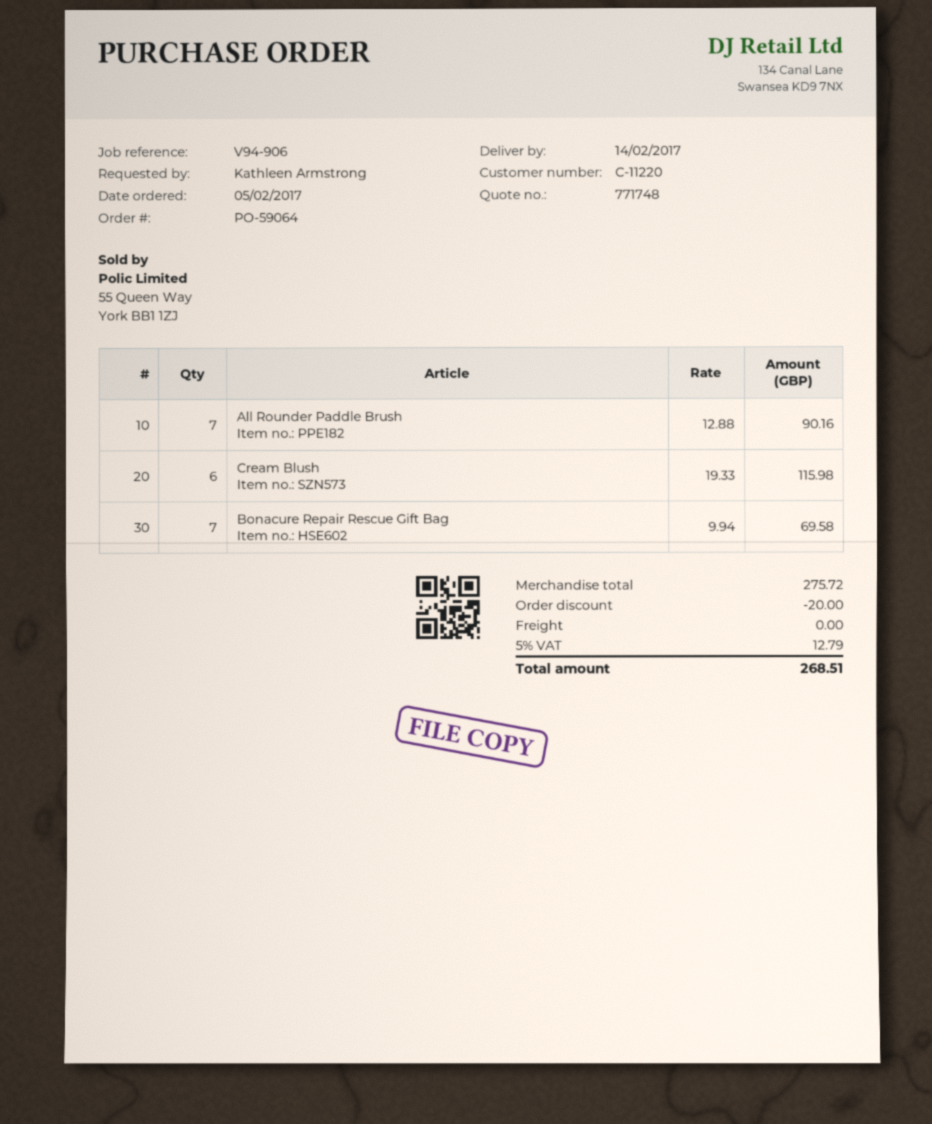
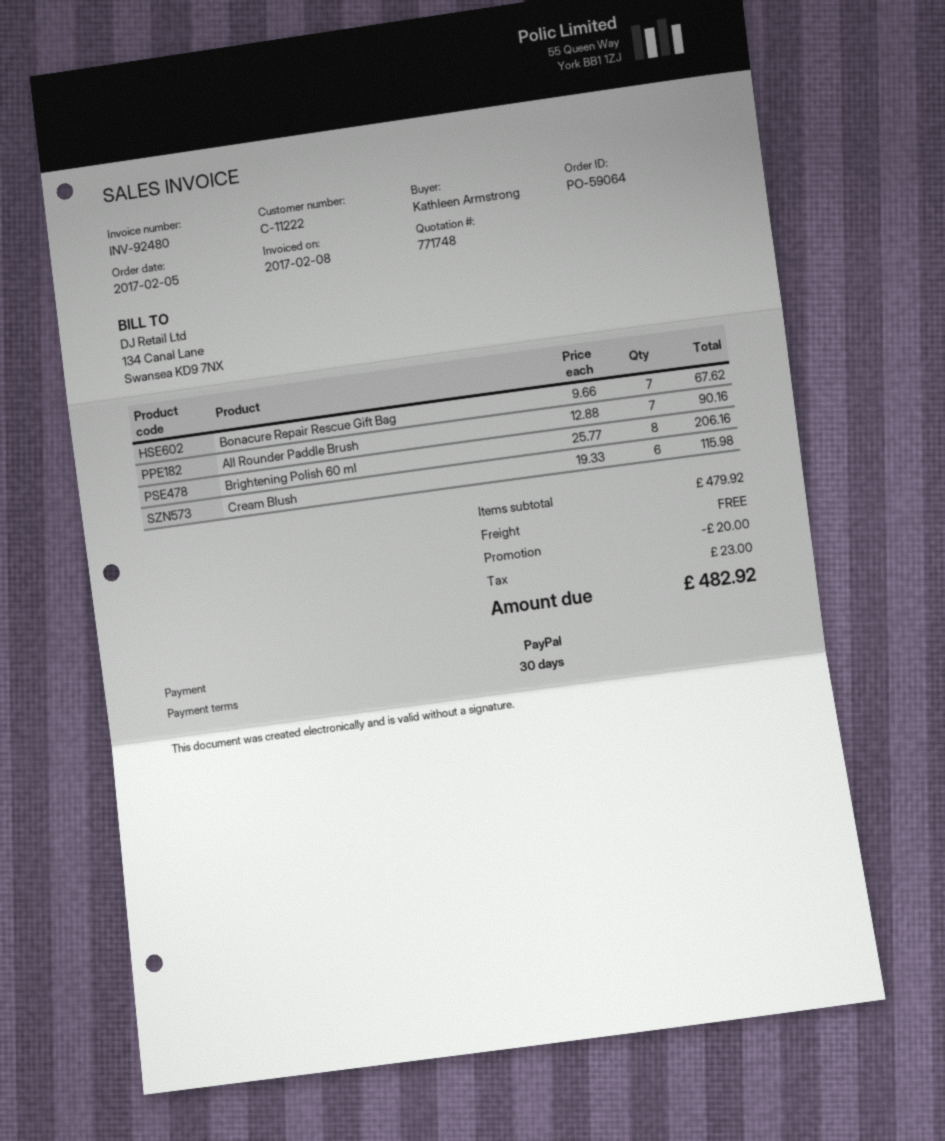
customer number: C-11220 -> C-11222
Bonacure Repair Rescue Gift Bag: 7 x 9.94 = 69.58 -> 7 x 9.66 = 67.62
Brightening Polish 60 ml: none -> 8 x 25.77 = 206.16
subtotal: 275.72 -> 479.92
tax: 12.79 -> 23.00
total: 268.51 -> 482.92

